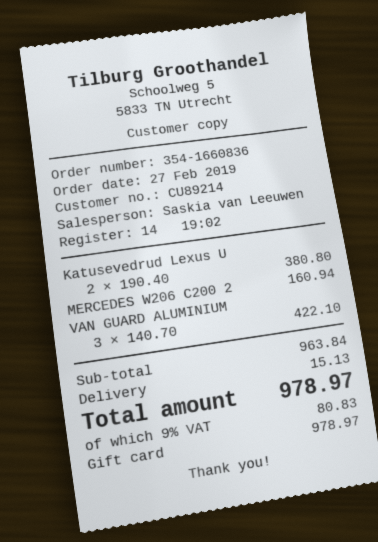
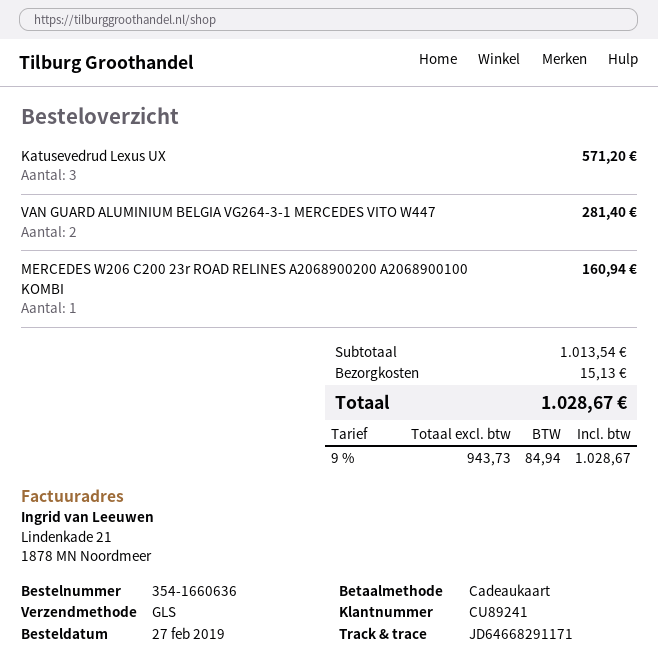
order number: 354-1660836 -> 354-1660636
customer number: CU89214 -> CU89241
Katusevedrud Lexus U: 2 for 380.80 -> 3 for 571.20
VAN GUARD ALUMINIUM: 3 for 422.10 -> 2 for 281.40
subtotal: 963.84 -> 1013.54
tax: 9% = 80.83 -> 9% = 84.94
total: 978.97 -> 1028.67

